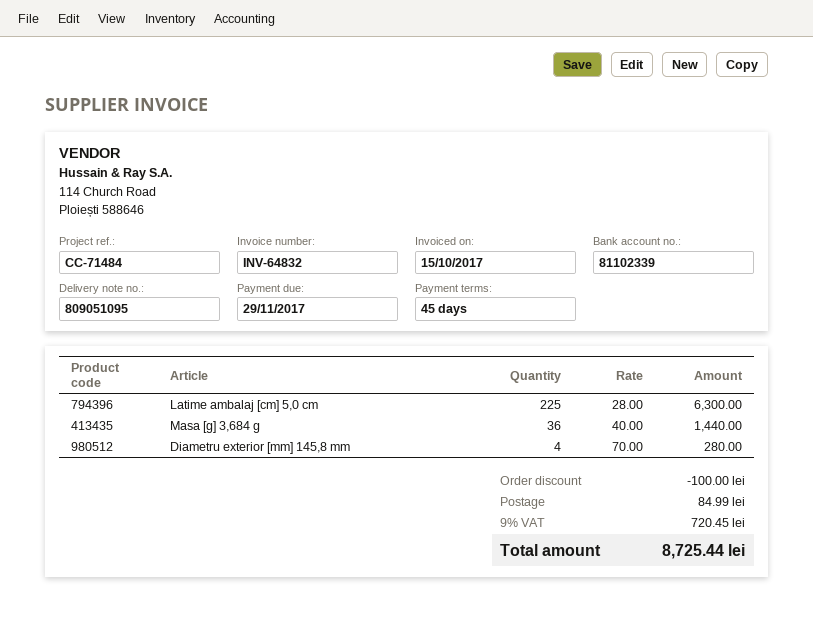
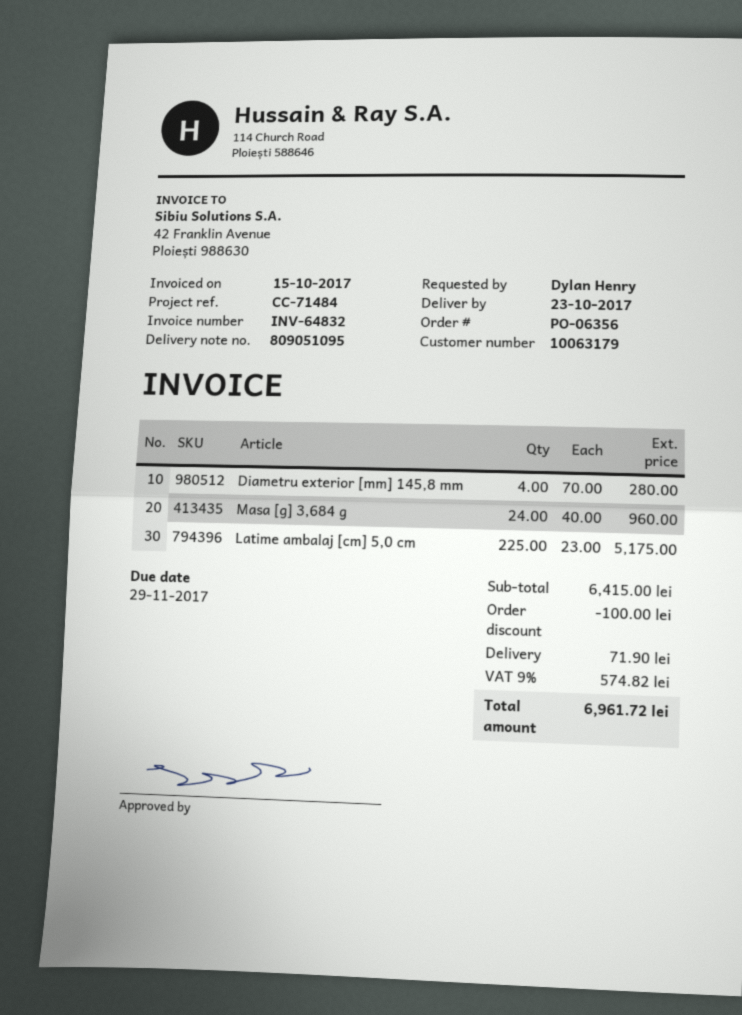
Latime ambalaj [cm] 5,0 cm: 225 x 28.00 = 6300.00 -> 225 x 23.00 = 5175.00
Masa [g] 3,684 g: 36 x 40.00 = 1440.00 -> 24 x 40.00 = 960.00
shipping: 84.99 -> 71.90
tax: 9% = 720.45 -> 9% = 574.82
total: 8725.44 -> 6961.72

